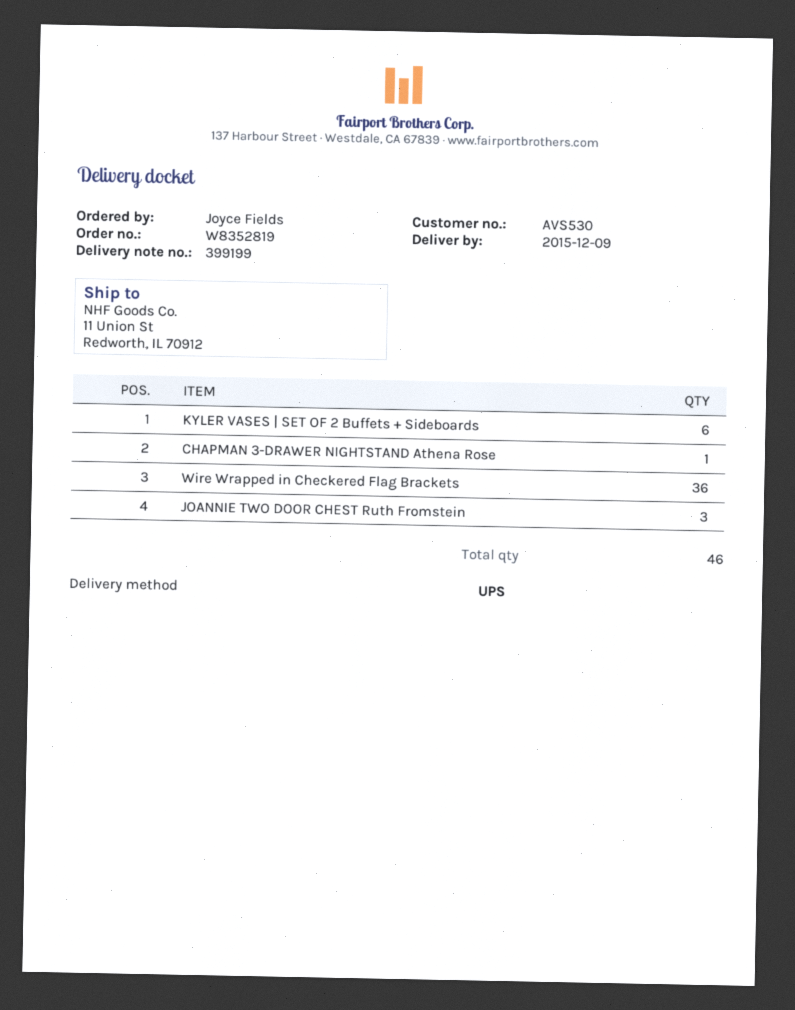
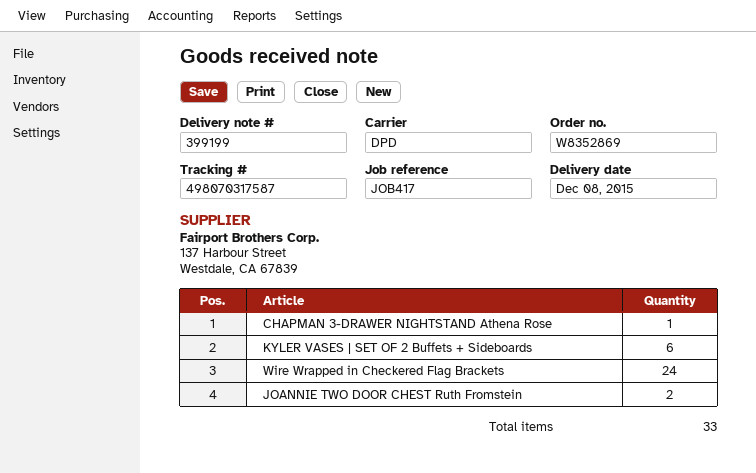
order number: W8352819 -> W8352869
delivery date: 2015-12-09 -> 2015-12-08
shipping method: UPS -> DPD
Wire Wrapped in Checkered Flag Brackets: 36 -> 24
JOANNIE TWO DOOR CHEST Ruth Fromstein: 3 -> 2
total quantity: 46 -> 33

